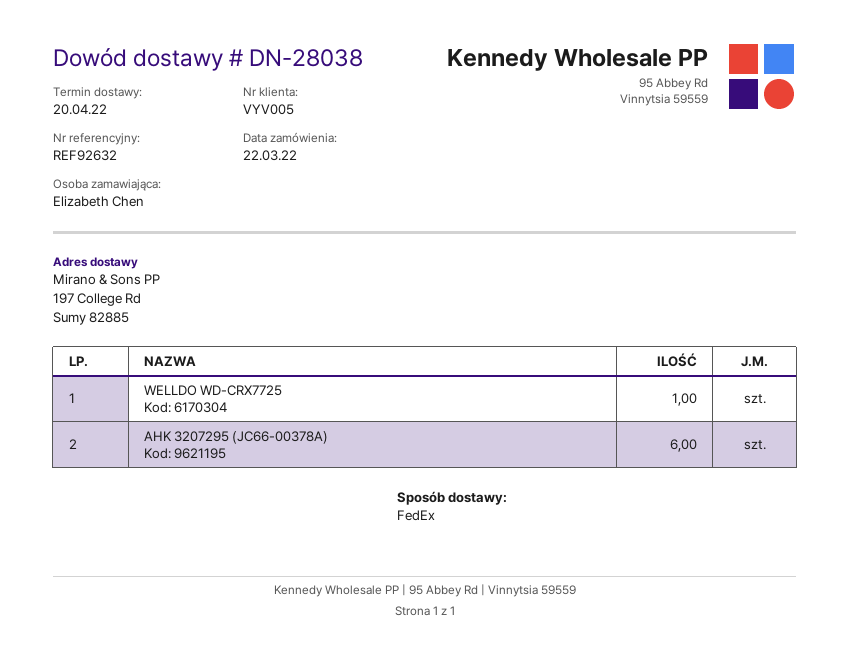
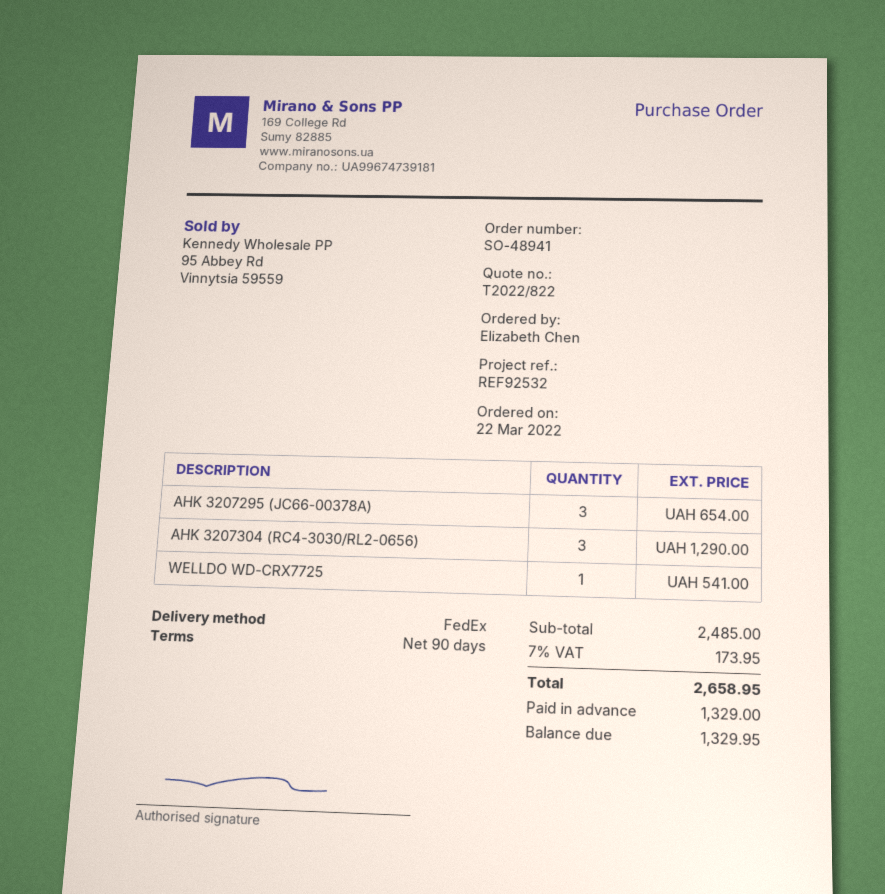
reference: REF92632 -> REF92532
AHK 3207295 (JC66-00378A): 6 -> 3
AHK 3207304 (RC4-3030/RL2-0656): none -> 3

